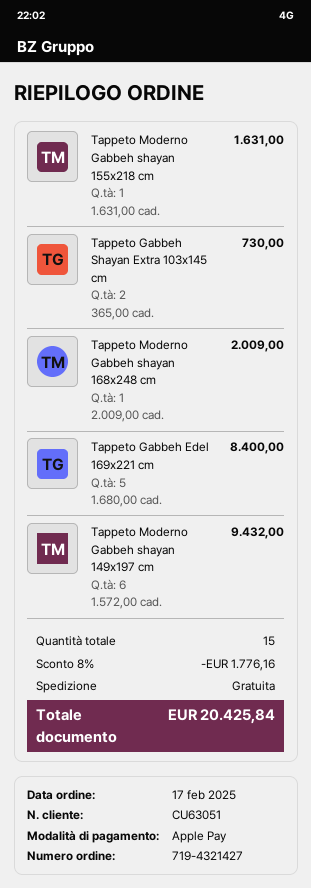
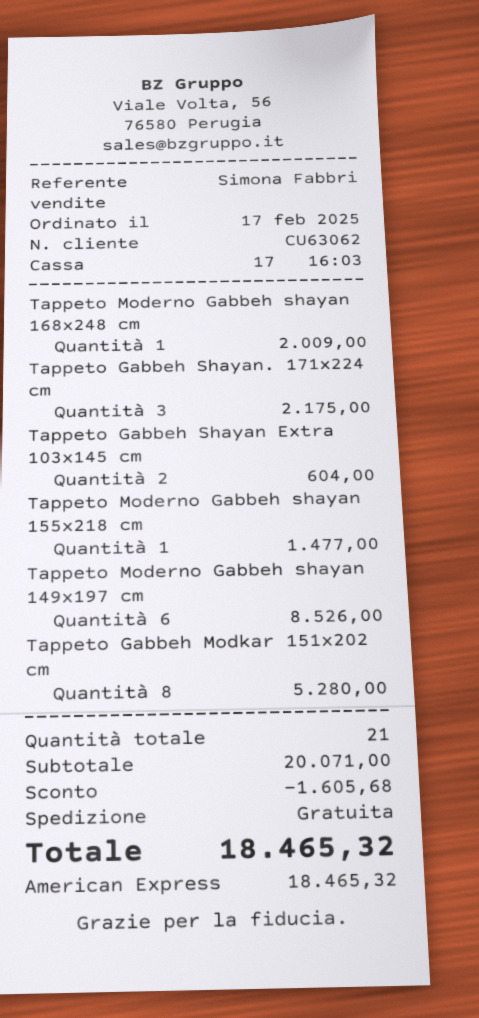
customer number: CU63051 -> CU63062
payment method: Apple Pay -> American Express
Tappeto Moderno Gabbeh shayan 155x218 cm: 1 for 1631.00 -> 1 for 1477.00
Tappeto Gabbeh Shayan Extra 103x145 cm: 2 for 730.00 -> 2 for 604.00
Tappeto Gabbeh Edel 169x221 cm: 5 for 8400.00 -> none
Tappeto Moderno Gabbeh shayan 149x197 cm: 6 for 9432.00 -> 6 for 8526.00
Tappeto Gabbeh Shayan. 171x224 cm: none -> 3 for 2175.00
Tappeto Gabbeh Modkar 151x202 cm: none -> 8 for 5280.00
total quantity: 15 -> 21
discount: 1776.16 -> 1605.68
total: 20425.84 -> 18465.32

